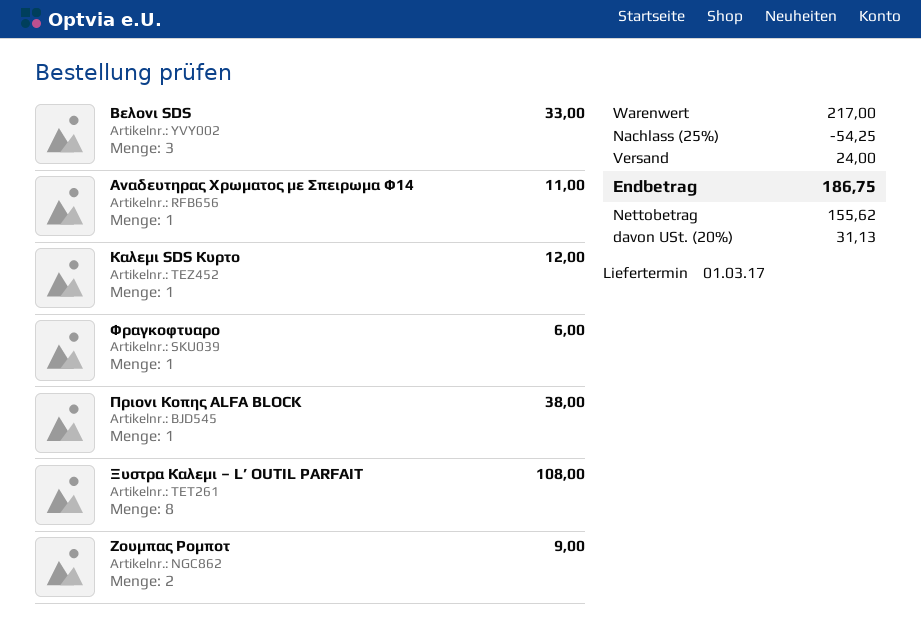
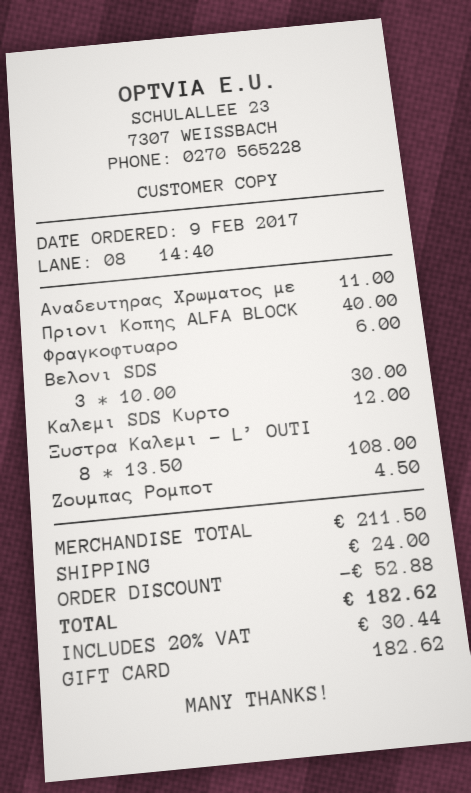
Βελονι SDS: 3 for 33.00 -> 3 for 30.00
Πριονι Κοπης ALFA BLOCK: 1 for 38.00 -> 1 for 40.00
Ζουμπας Ρομποτ: 2 for 9.00 -> 1 for 4.50
subtotal: 217.00 -> 211.50
discount: 54.25 -> 52.88
tax: 20% = 31.13 -> 20% = 30.44
total: 186.75 -> 182.62

